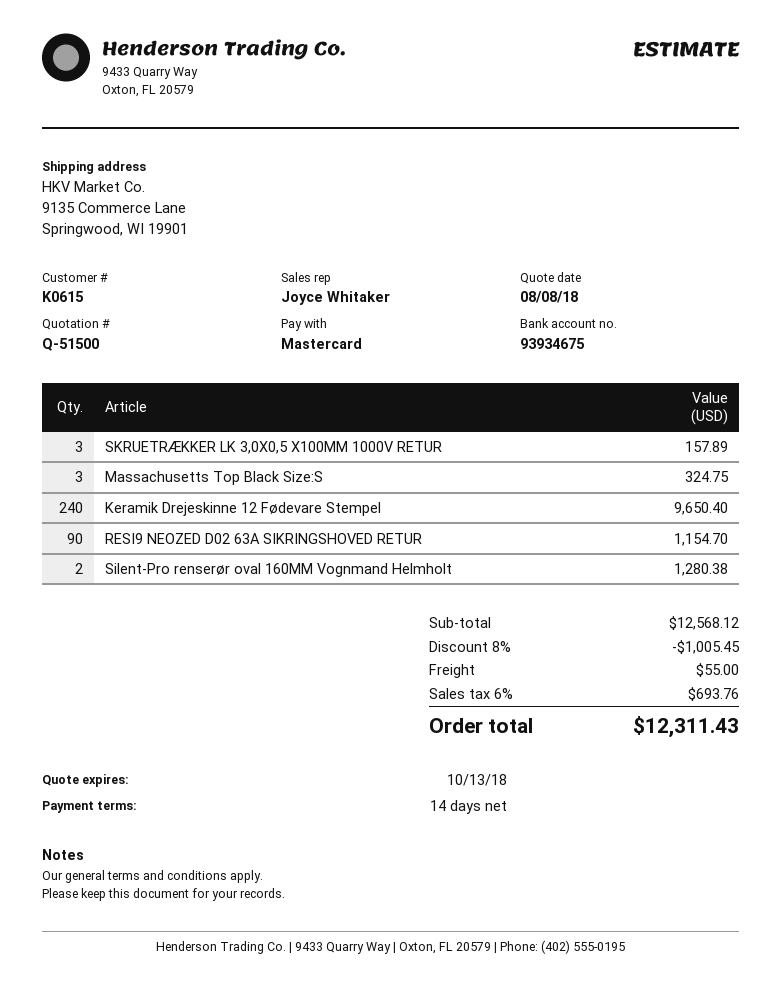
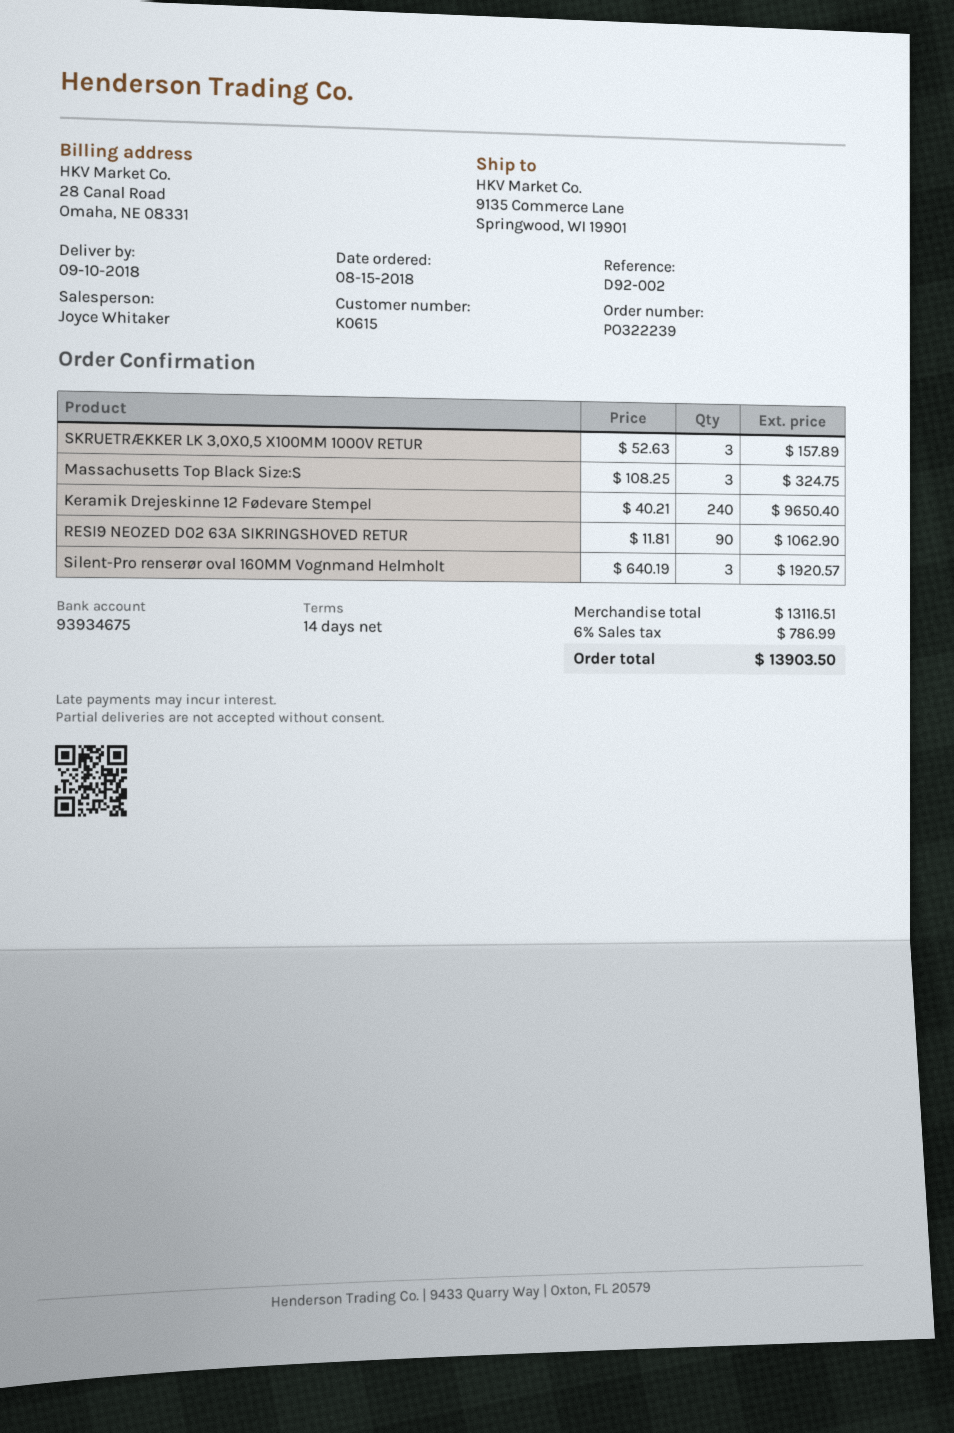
RESI9 NEOZED D02 63A SIKRINGSHOVED RETUR: 90 for 1154.70 -> 90 for 1062.90
Silent-Pro renserør oval 160MM Vognmand Helmholt: 2 for 1280.38 -> 3 for 1920.57
subtotal: 12568.12 -> 13116.51
discount: 8% = 1005.45 -> none
shipping: 55.00 -> none
tax: 6% = 693.76 -> 6% = 786.99
total: 12311.43 -> 13903.50

